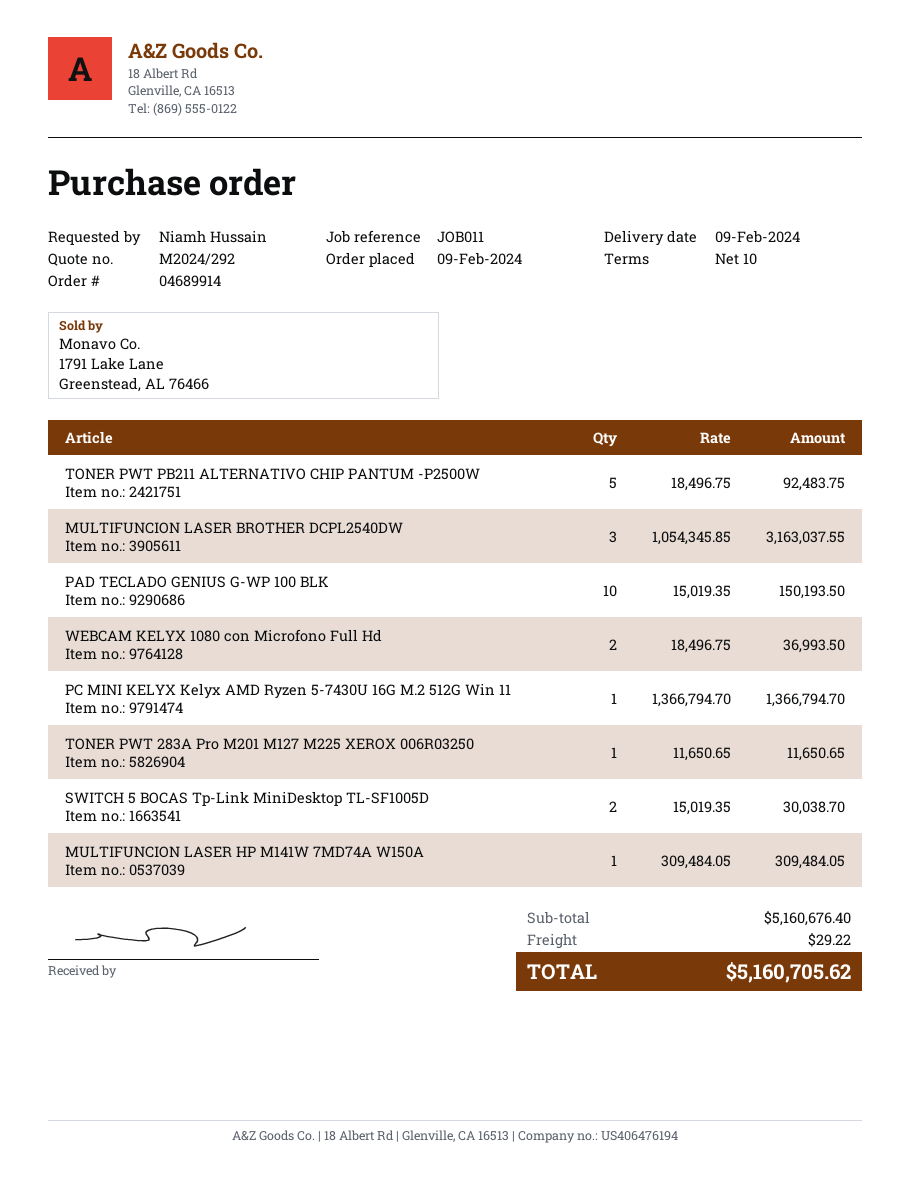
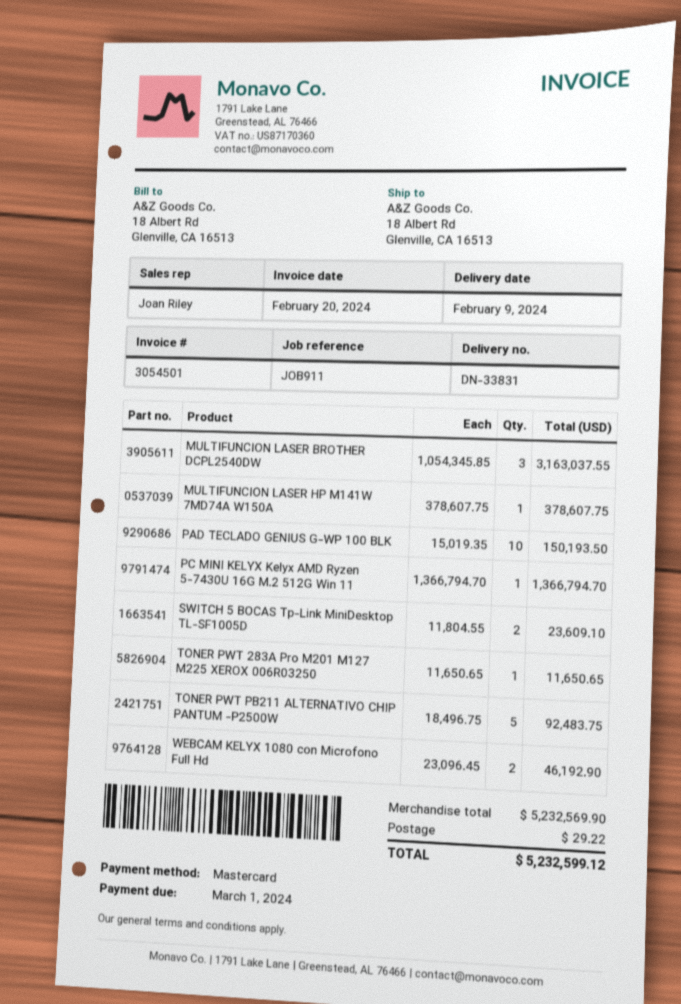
reference: JOB011 -> JOB911
WEBCAM KELYX 1080 con Microfono Full Hd: 2 x 18496.75 = 36993.50 -> 2 x 23096.45 = 46192.90
SWITCH 5 BOCAS Tp-Link MiniDesktop TL-SF1005D: 2 x 15019.35 = 30038.70 -> 2 x 11804.55 = 23609.10
MULTIFUNCION LASER HP M141W 7MD74A W150A: 1 x 309484.05 = 309484.05 -> 1 x 378607.75 = 378607.75
subtotal: 5160676.40 -> 5232569.90
total: 5160705.62 -> 5232599.12

